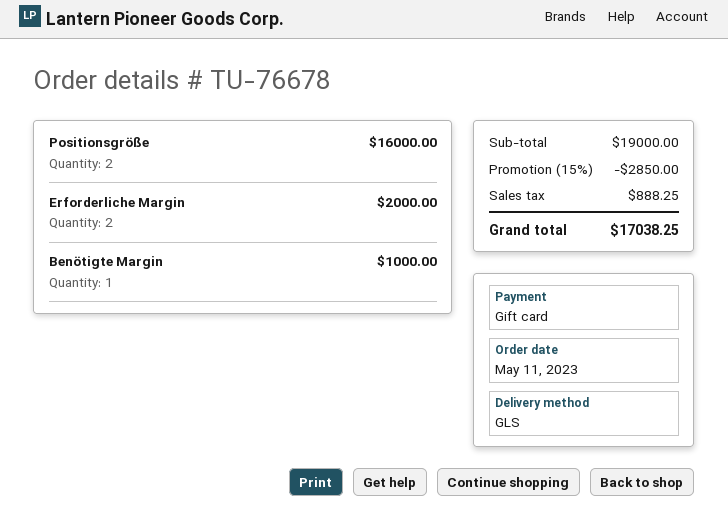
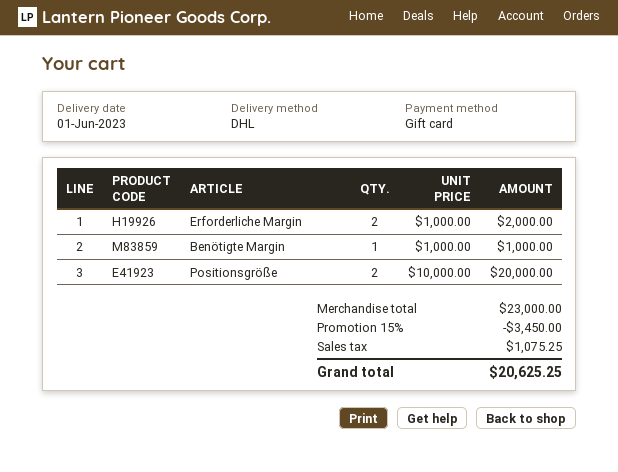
shipping method: GLS -> DHL
Positionsgröße: 2 for 16000.00 -> 2 for 20000.00
subtotal: 19000.00 -> 23000.00
discount: 15% = 2850.00 -> 15% = 3450.00
tax: 888.25 -> 1075.25
total: 17038.25 -> 20625.25

